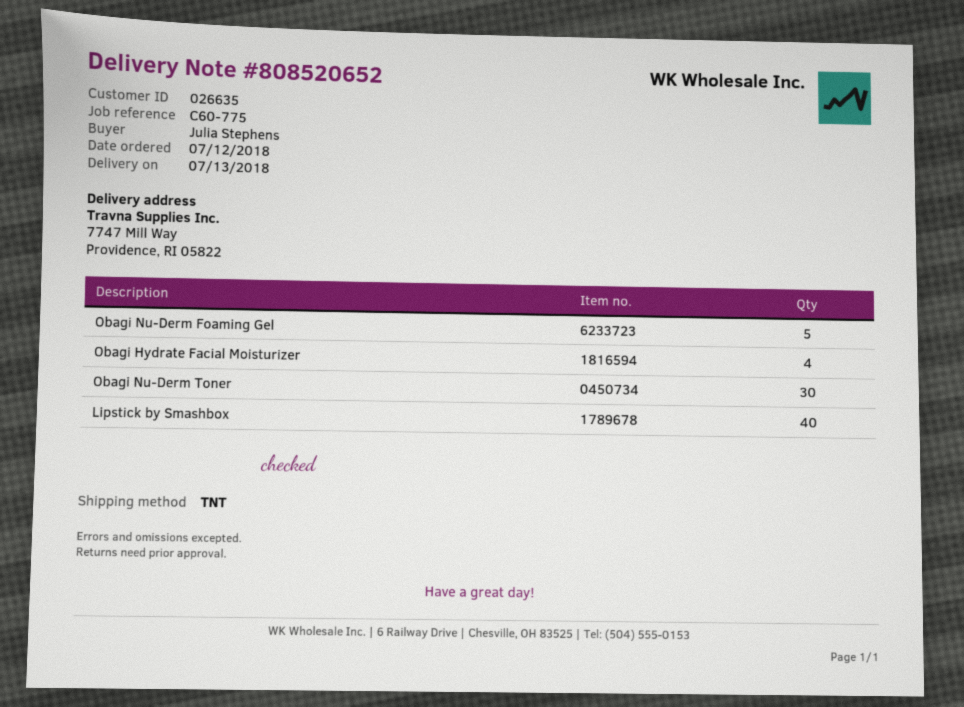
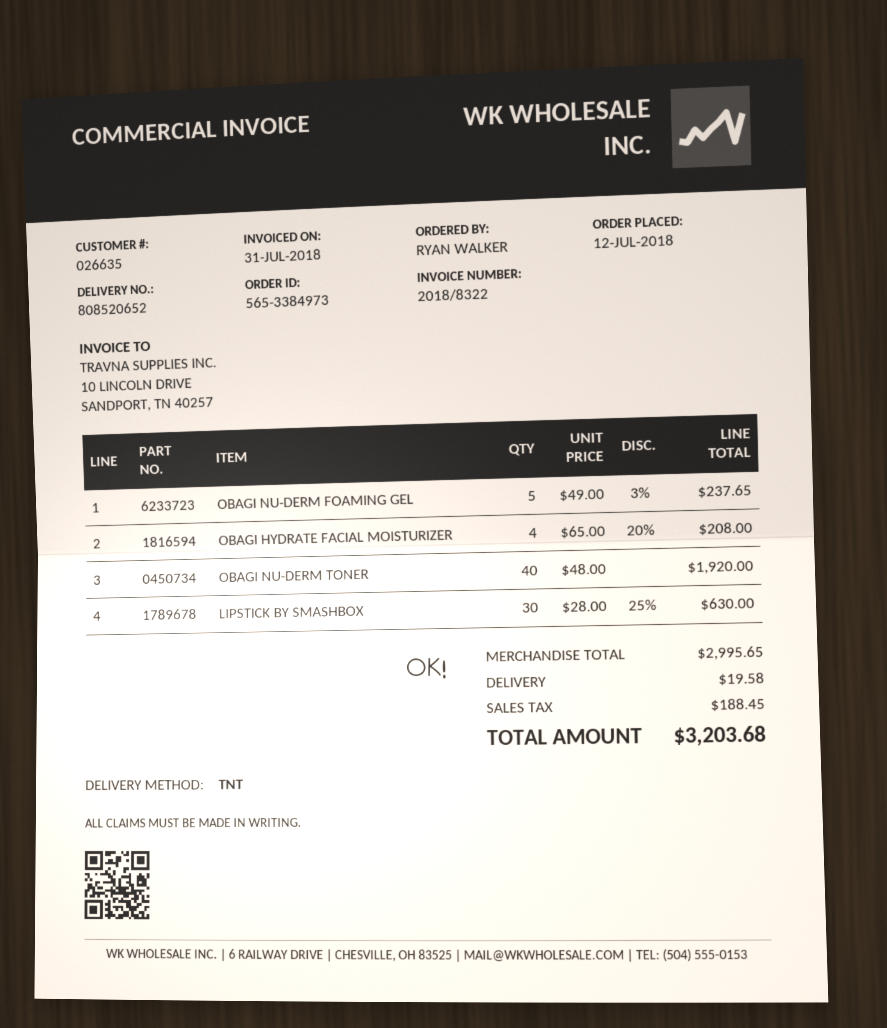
ordered by: Julia Stephens -> RYAN WALKER
Obagi Nu-Derm Toner: 30 -> 40
Lipstick by Smashbox: 40 -> 30

